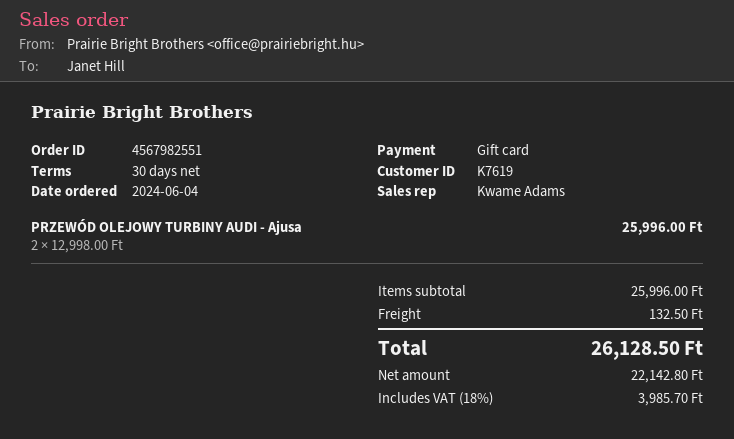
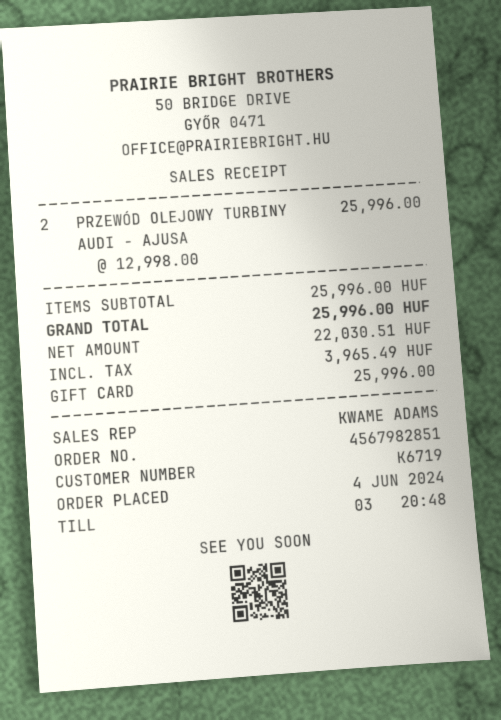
order number: 4567982551 -> 4567982851
customer number: K7619 -> K6719
shipping: 132.50 -> none
net: 22142.80 -> 22030.51
tax: 3985.70 -> 3965.49
total: 26128.50 -> 25996.00

